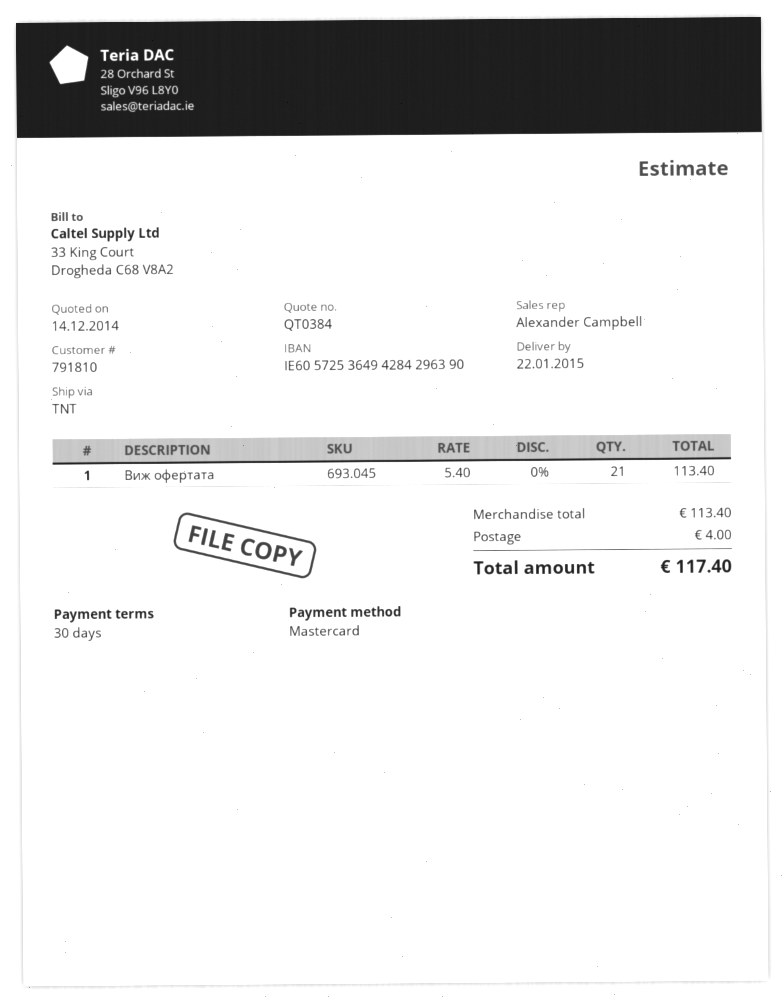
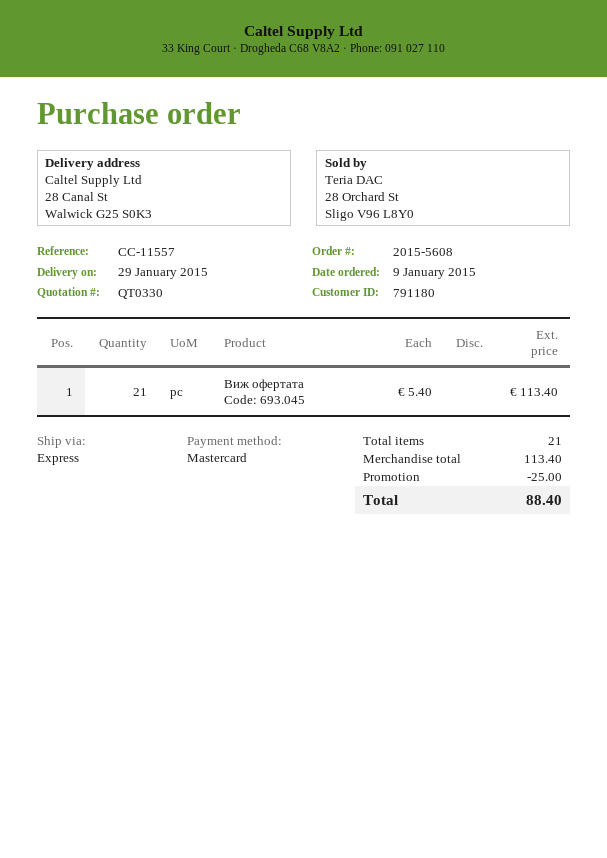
quote number: QT0384 -> QT0330
delivery date: 2015-01-22 -> 2015-01-29
customer number: 791810 -> 791180
shipping method: TNT -> express
discount: none -> 25.00
shipping: 4.00 -> none
total: 117.40 -> 88.40

